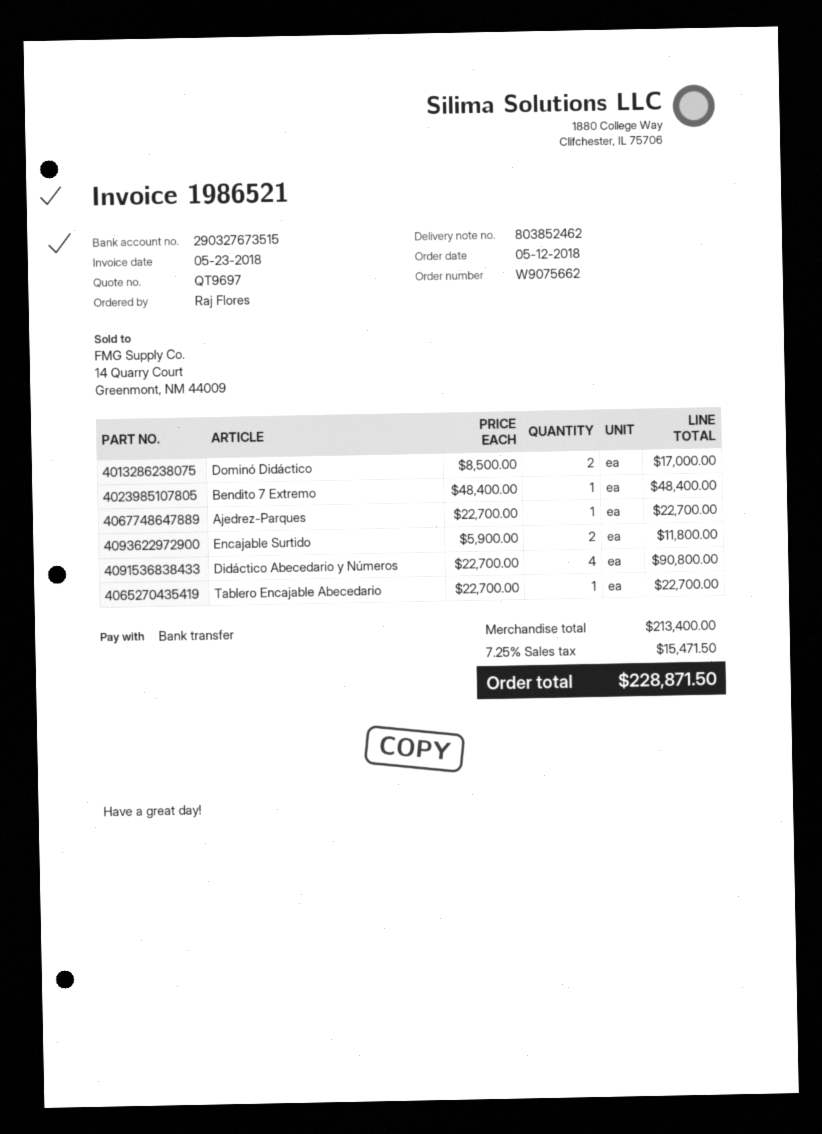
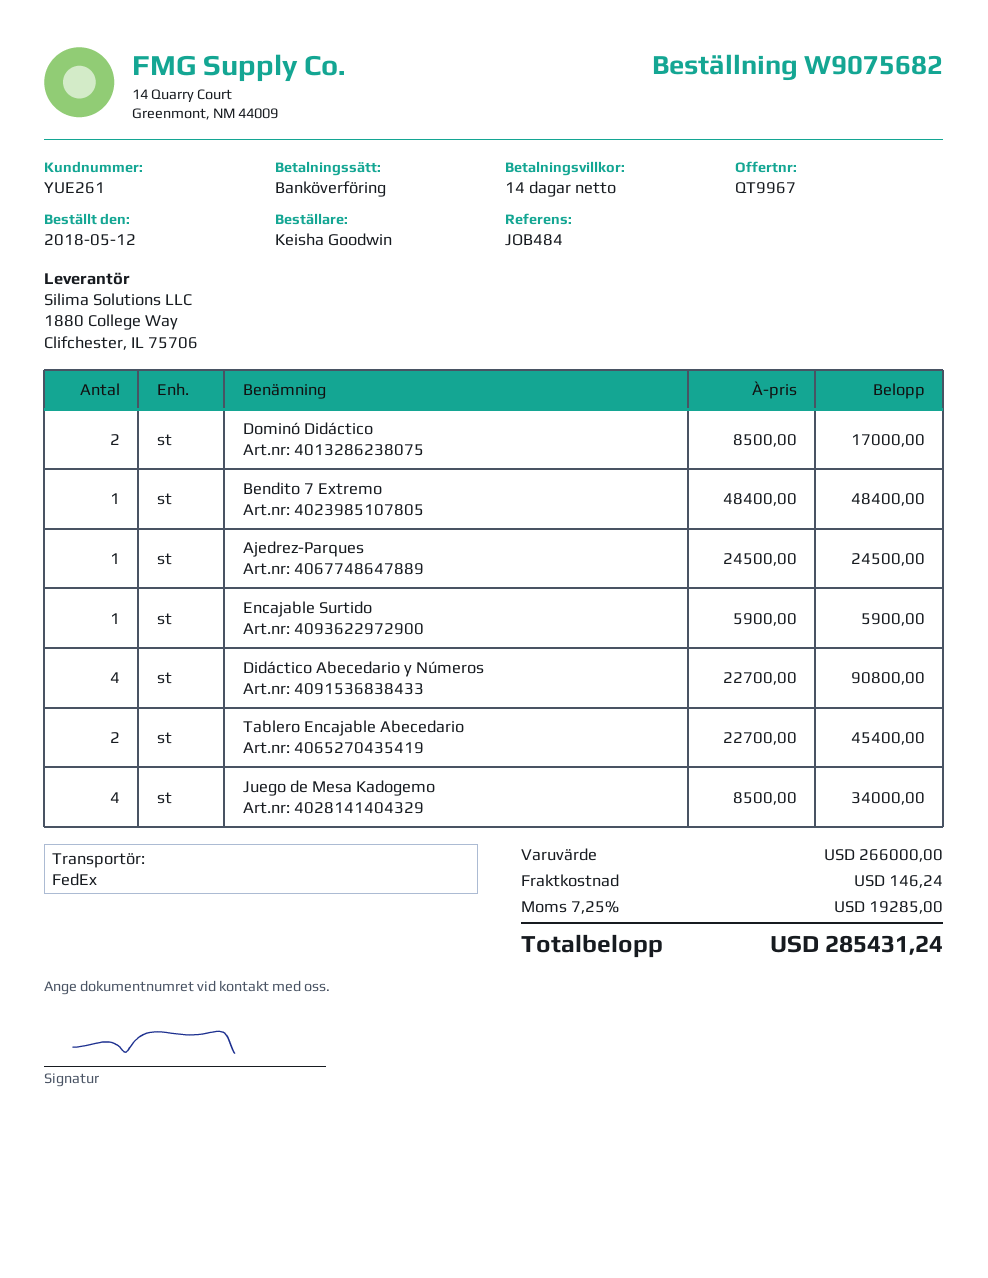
quote number: QT9697 -> QT9967
order number: W9075662 -> W9075682
ordered by: Raj Flores -> Keisha Goodwin
Ajedrez-Parques: 1 x 22700.00 = 22700.00 -> 1 x 24500.00 = 24500.00
Encajable Surtido: 2 x 5900.00 = 11800.00 -> 1 x 5900.00 = 5900.00
Tablero Encajable Abecedario: 1 x 22700.00 = 22700.00 -> 2 x 22700.00 = 45400.00
Juego de Mesa Kadogemo: none -> 4 x 8500.00 = 34000.00
subtotal: 213400.00 -> 266000.00
shipping: none -> 146.24
tax: 7.25% = 15471.50 -> 7.25% = 19285.00
total: 228871.50 -> 285431.24

